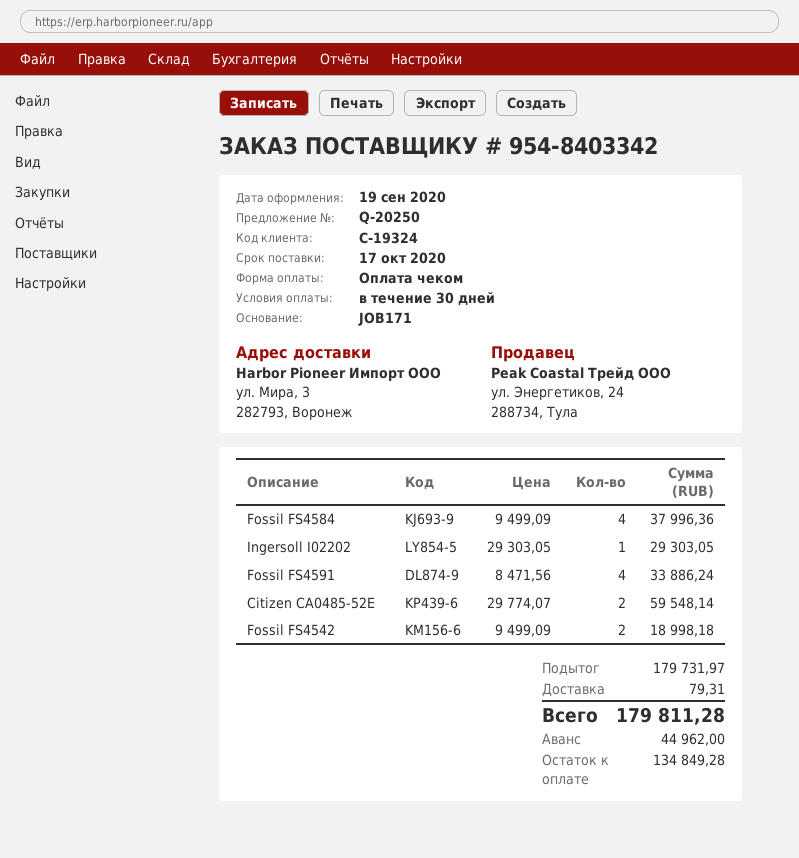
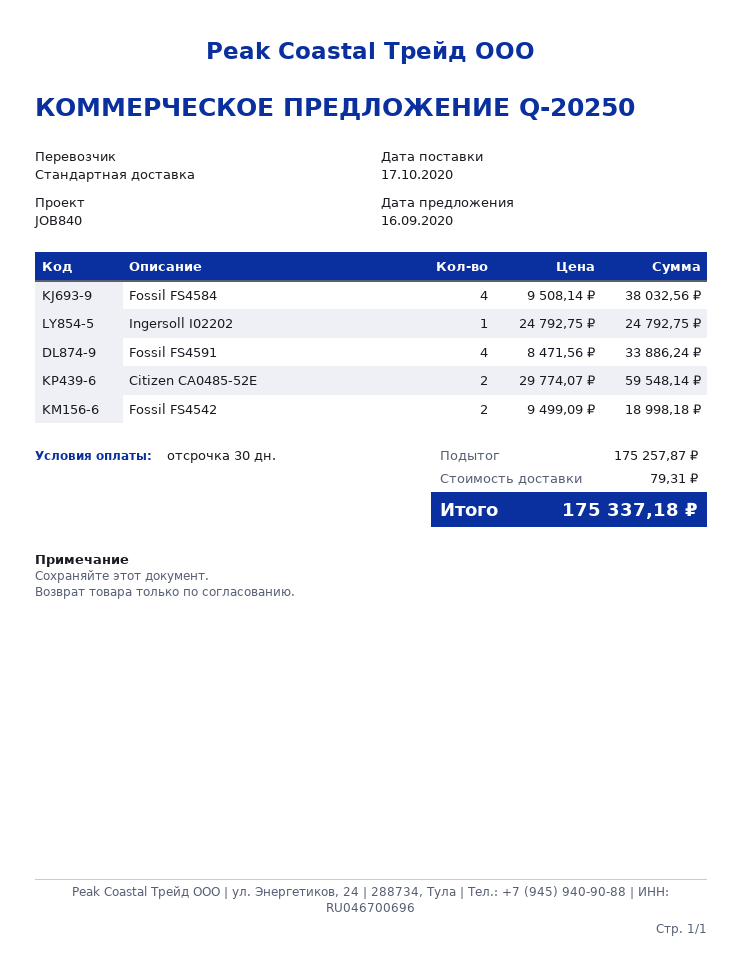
reference: JOB171 -> JOB840
Fossil FS4584: 4 x 9499.09 = 37996.36 -> 4 x 9508.14 = 38032.56
Ingersoll I02202: 1 x 29303.05 = 29303.05 -> 1 x 24792.75 = 24792.75
subtotal: 179731.97 -> 175257.87
total: 179811.28 -> 175337.18

